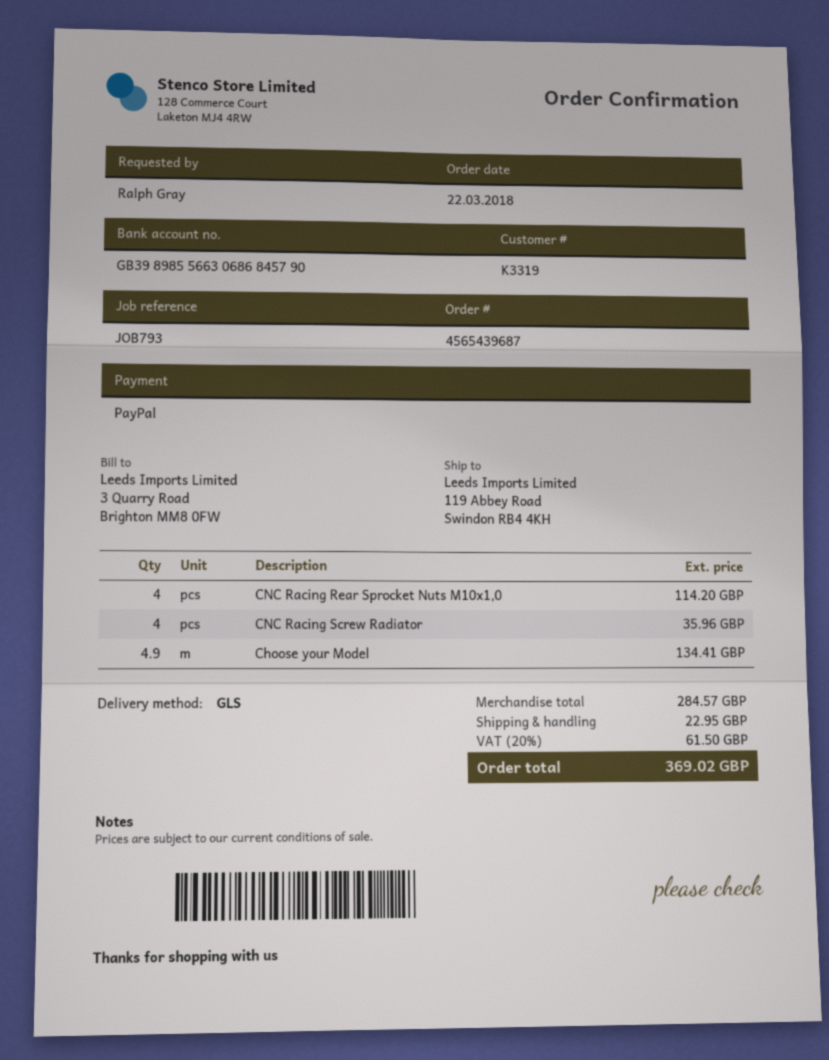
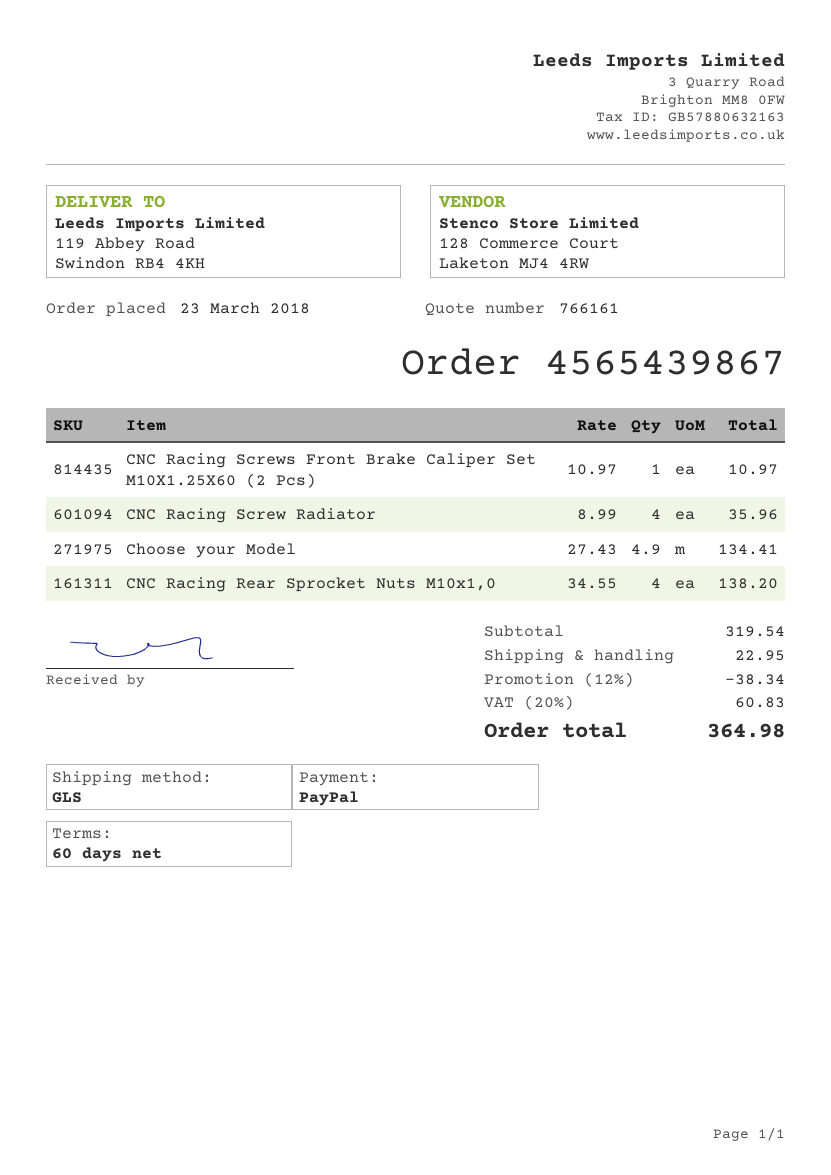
order number: 4565439687 -> 4565439867
order date: 2018-03-22 -> 2018-03-23
CNC Racing Rear Sprocket Nuts M10x1,0: 4 for 114.20 -> 4 for 138.20
CNC Racing Screws Front Brake Caliper Set M10X1.25X60 (2 Pcs): none -> 1 for 10.97
subtotal: 284.57 -> 319.54
discount: none -> 12% = 38.34
tax: 20% = 61.50 -> 20% = 60.83
total: 369.02 -> 364.98

